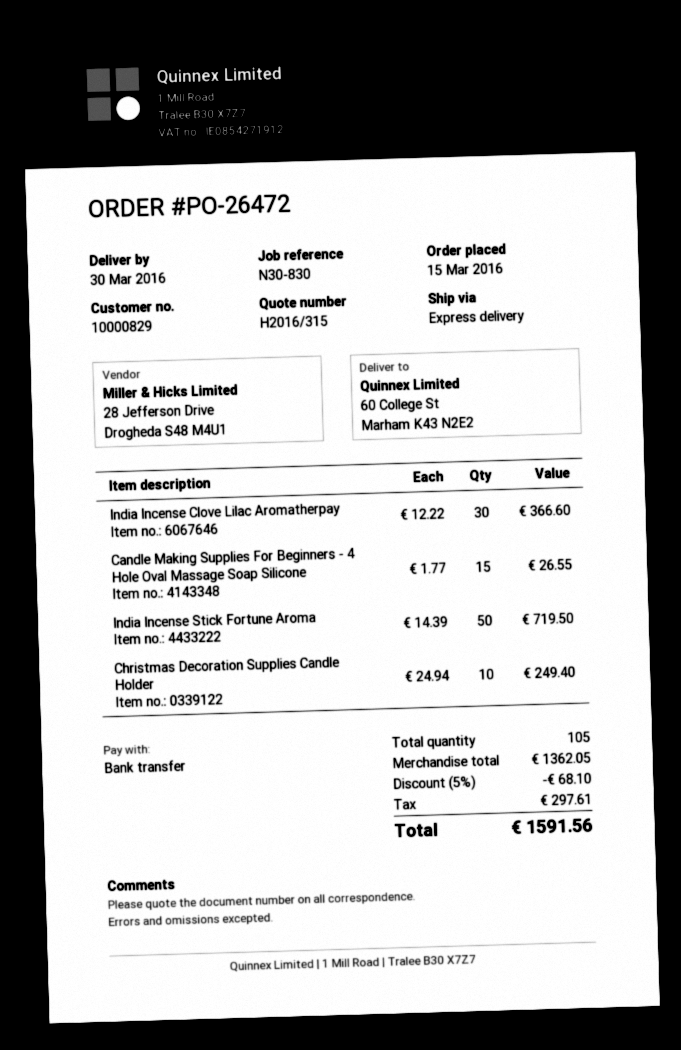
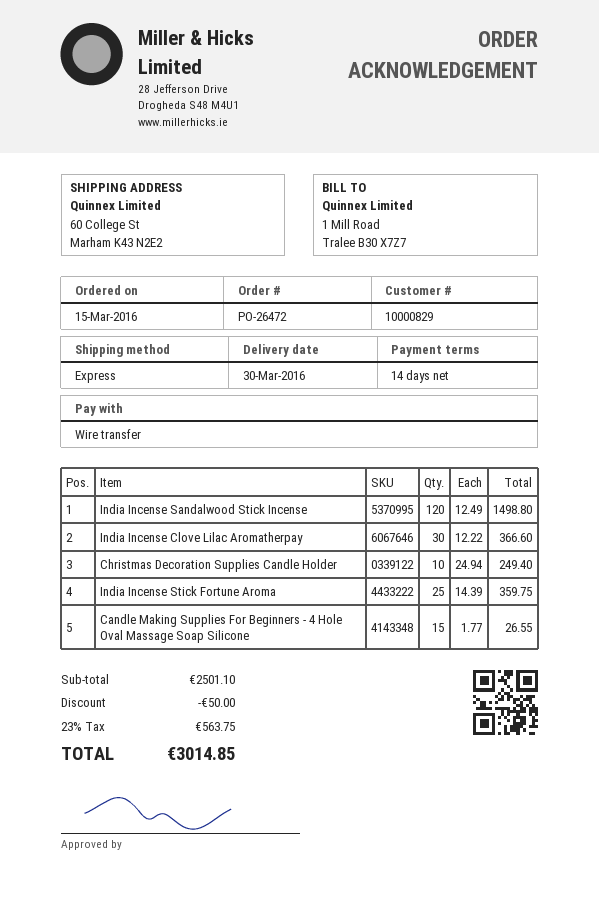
India Incense Stick Fortune Aroma: 50 x 14.39 = 719.50 -> 25 x 14.39 = 359.75
India Incense Sandalwood Stick Incense: none -> 120 x 12.49 = 1498.80
subtotal: 1362.05 -> 2501.10
discount: 68.10 -> 50.00
tax: 297.61 -> 563.75
total: 1591.56 -> 3014.85

